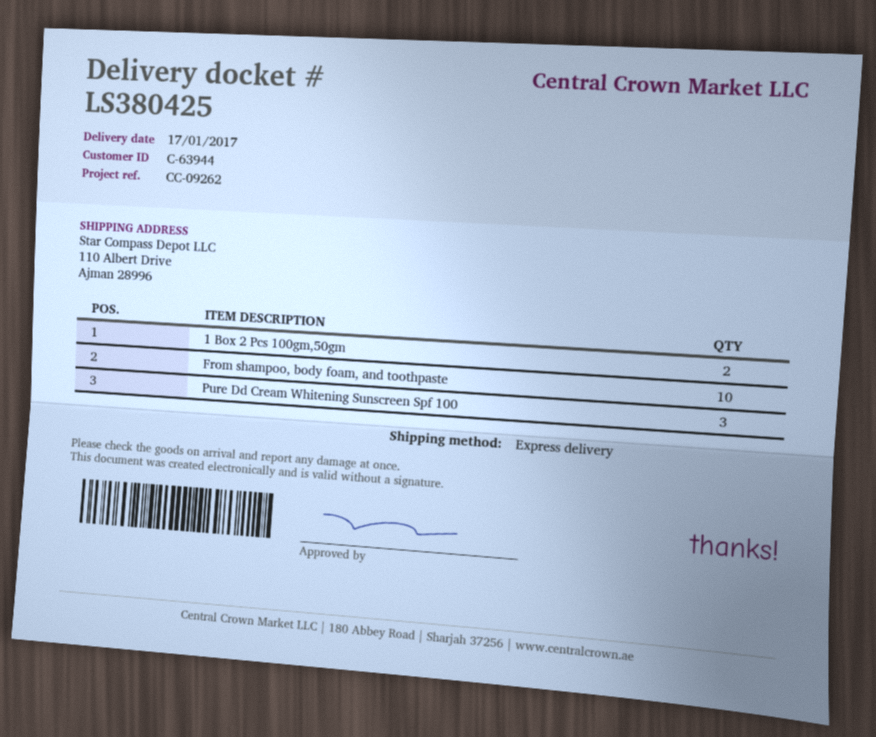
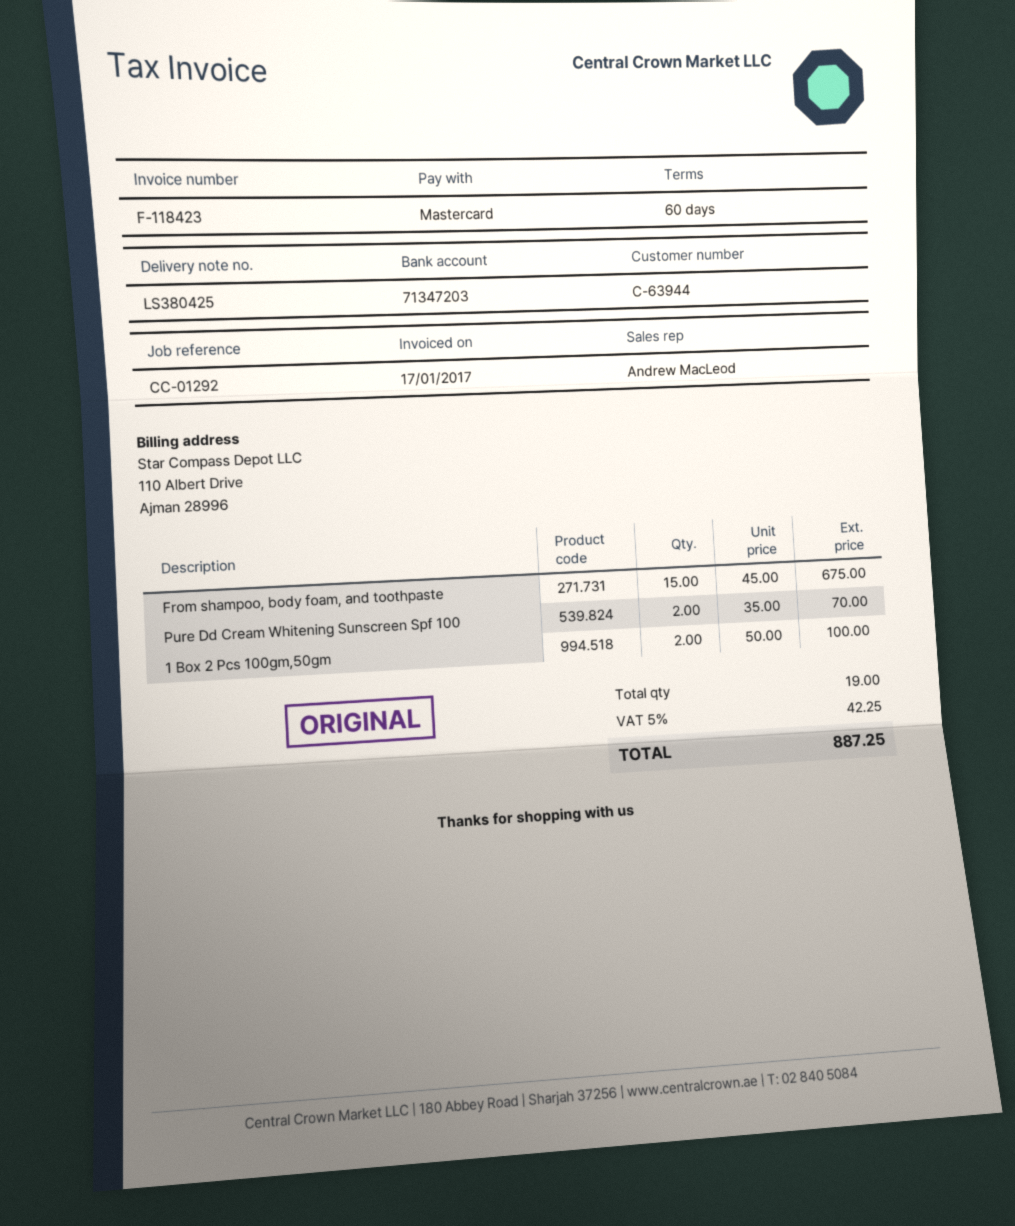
reference: CC-09262 -> CC-01292
From shampoo, body foam, and toothpaste: 10 -> 15
Pure Dd Cream Whitening Sunscreen Spf 100: 3 -> 2

